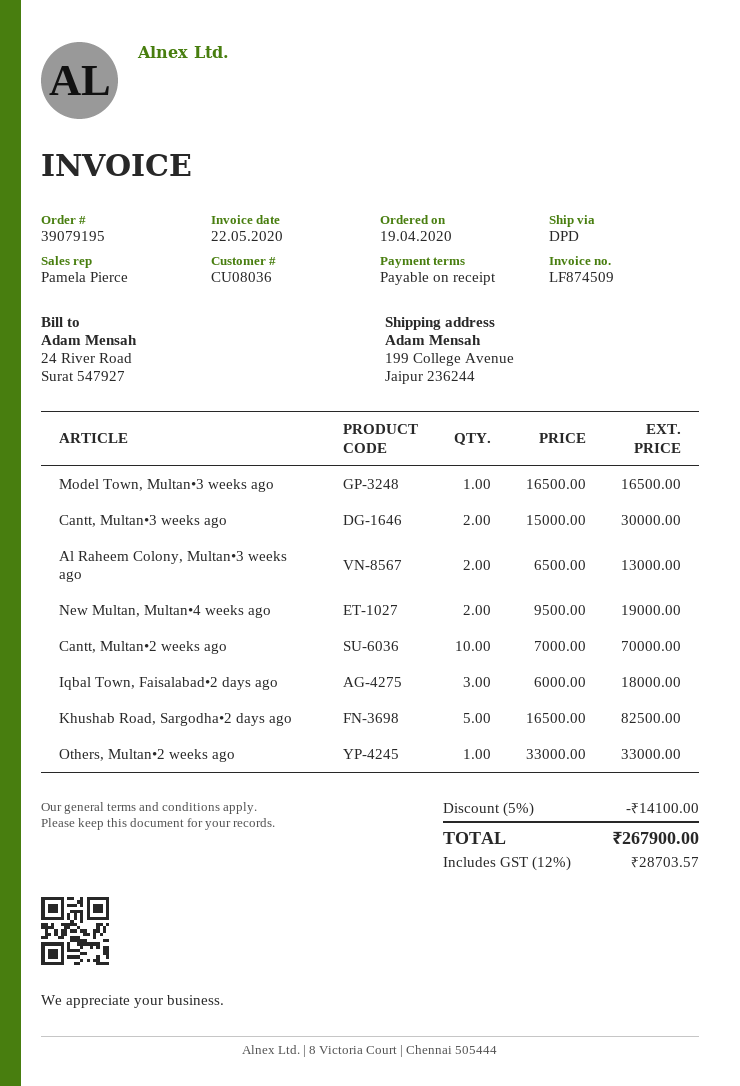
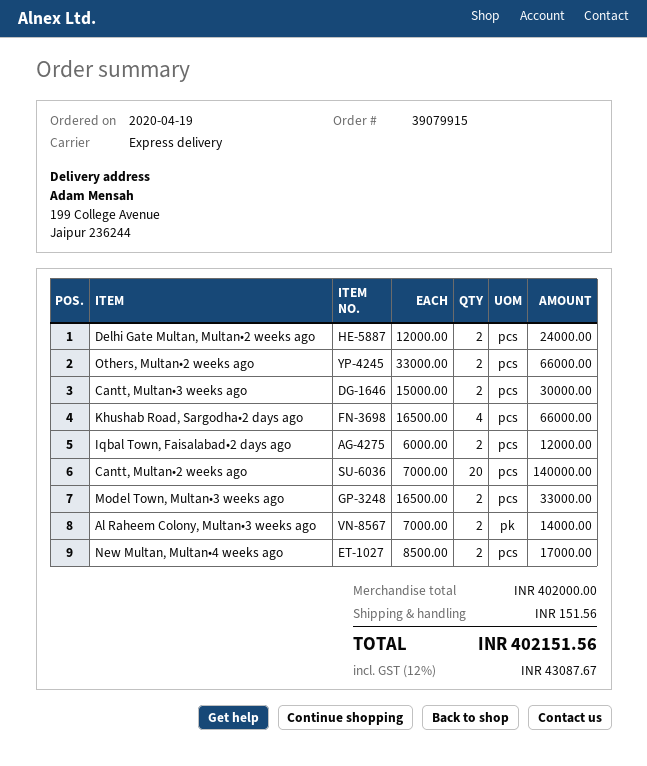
order number: 39079195 -> 39079915
shipping method: DPD -> express
Model Town, Multan•3 weeks ago: 1 x 16500.00 = 16500.00 -> 2 x 16500.00 = 33000.00
Al Raheem Colony, Multan•3 weeks ago: 2 x 6500.00 = 13000.00 -> 2 x 7000.00 = 14000.00
New Multan, Multan•4 weeks ago: 2 x 9500.00 = 19000.00 -> 2 x 8500.00 = 17000.00
Cantt, Multan•2 weeks ago: 10 x 7000.00 = 70000.00 -> 20 x 7000.00 = 140000.00
Iqbal Town, Faisalabad•2 days ago: 3 x 6000.00 = 18000.00 -> 2 x 6000.00 = 12000.00
Khushab Road, Sargodha•2 days ago: 5 x 16500.00 = 82500.00 -> 4 x 16500.00 = 66000.00
Others, Multan•2 weeks ago: 1 x 33000.00 = 33000.00 -> 2 x 33000.00 = 66000.00
Delhi Gate Multan, Multan•2 weeks ago: none -> 2 x 12000.00 = 24000.00
discount: 5% = 14100.00 -> none
shipping: none -> 151.56
tax: 12% = 28703.57 -> 12% = 43087.67
total: 267900.00 -> 402151.56

